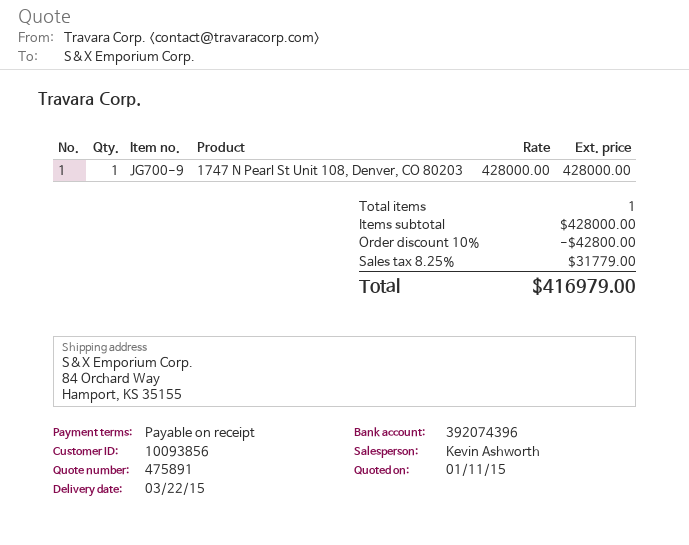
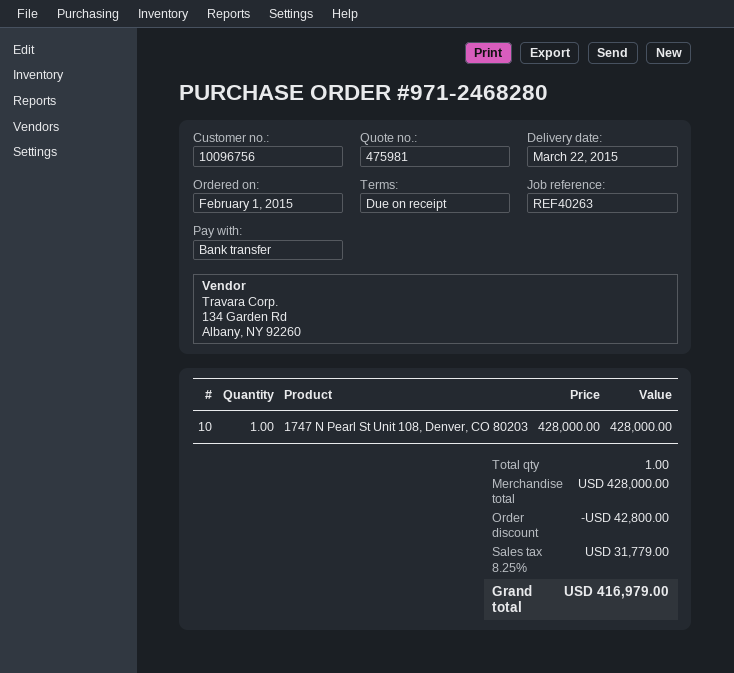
quote number: 475891 -> 475981
customer number: 10093856 -> 10096756

